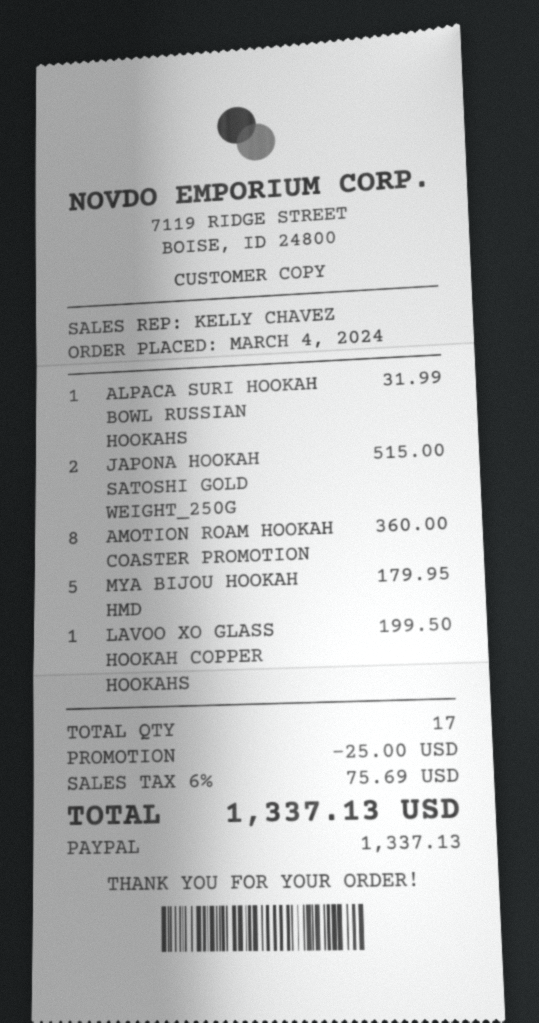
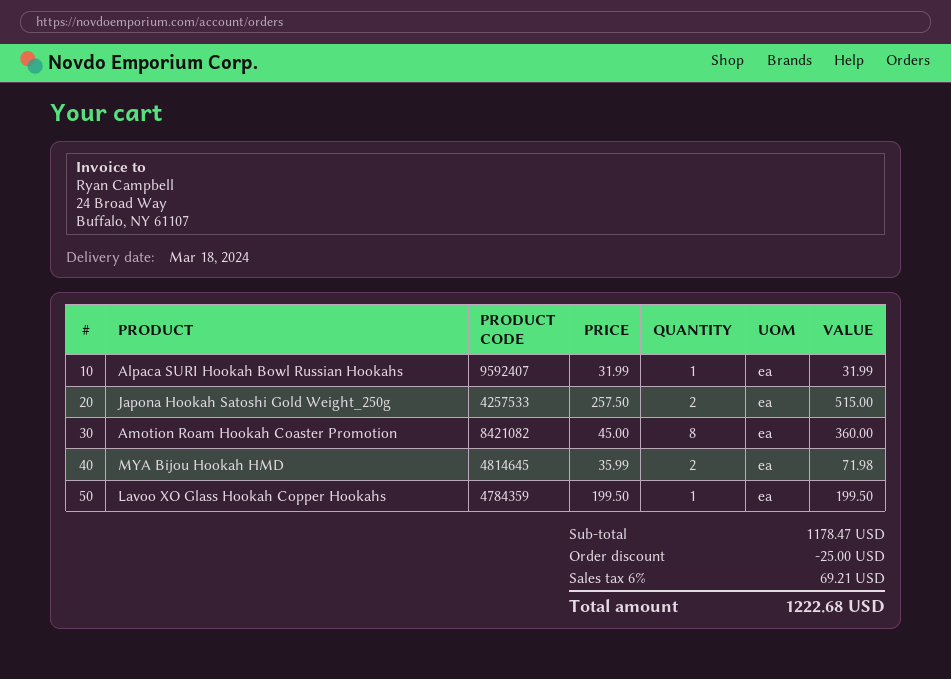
MYA BIJOU HOOKAH HMD: 5 for 179.95 -> 2 for 71.98
tax: 6% = 75.69 -> 6% = 69.21
total: 1337.13 -> 1222.68

